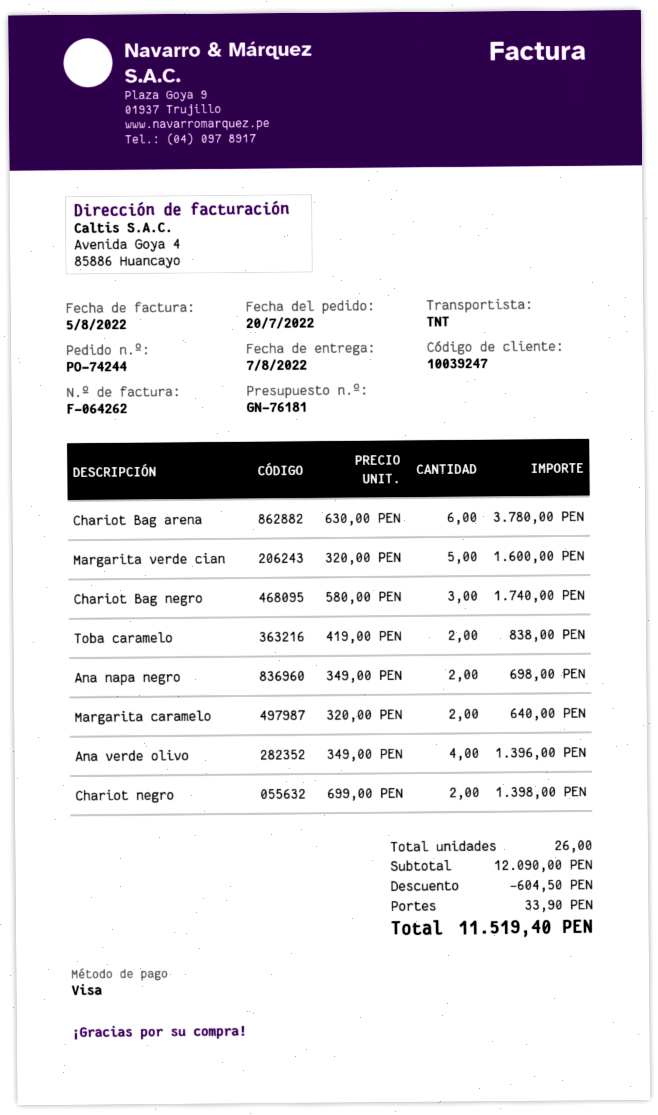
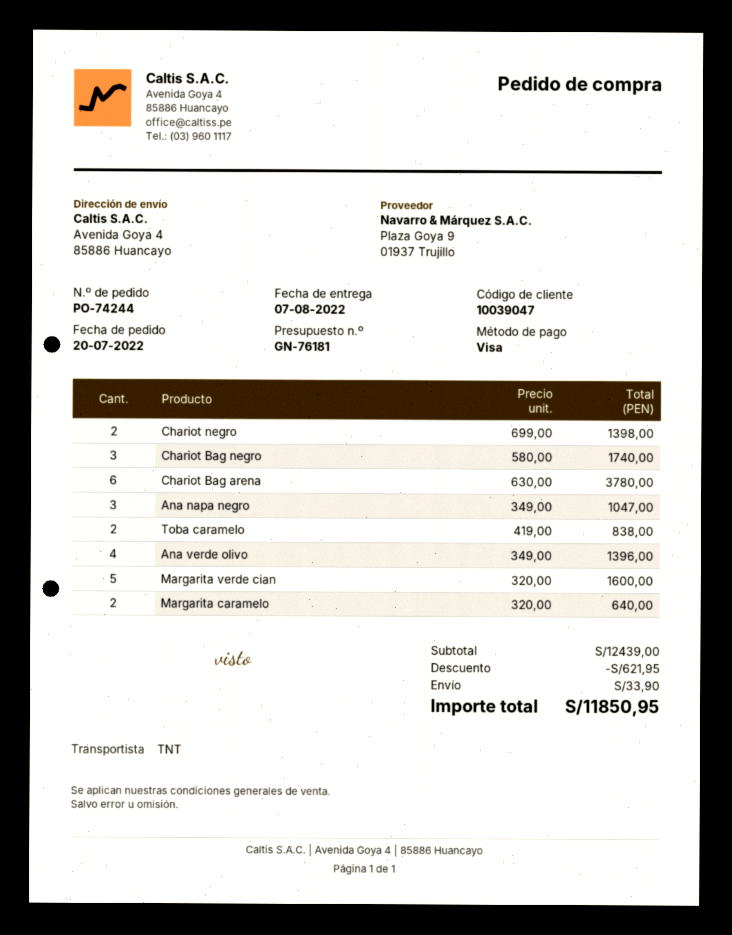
customer number: 10039247 -> 10039047
Ana napa negro: 2 x 349.00 = 698.00 -> 3 x 349.00 = 1047.00
subtotal: 12090.00 -> 12439.00
discount: 604.50 -> 621.95
total: 11519.40 -> 11850.95

